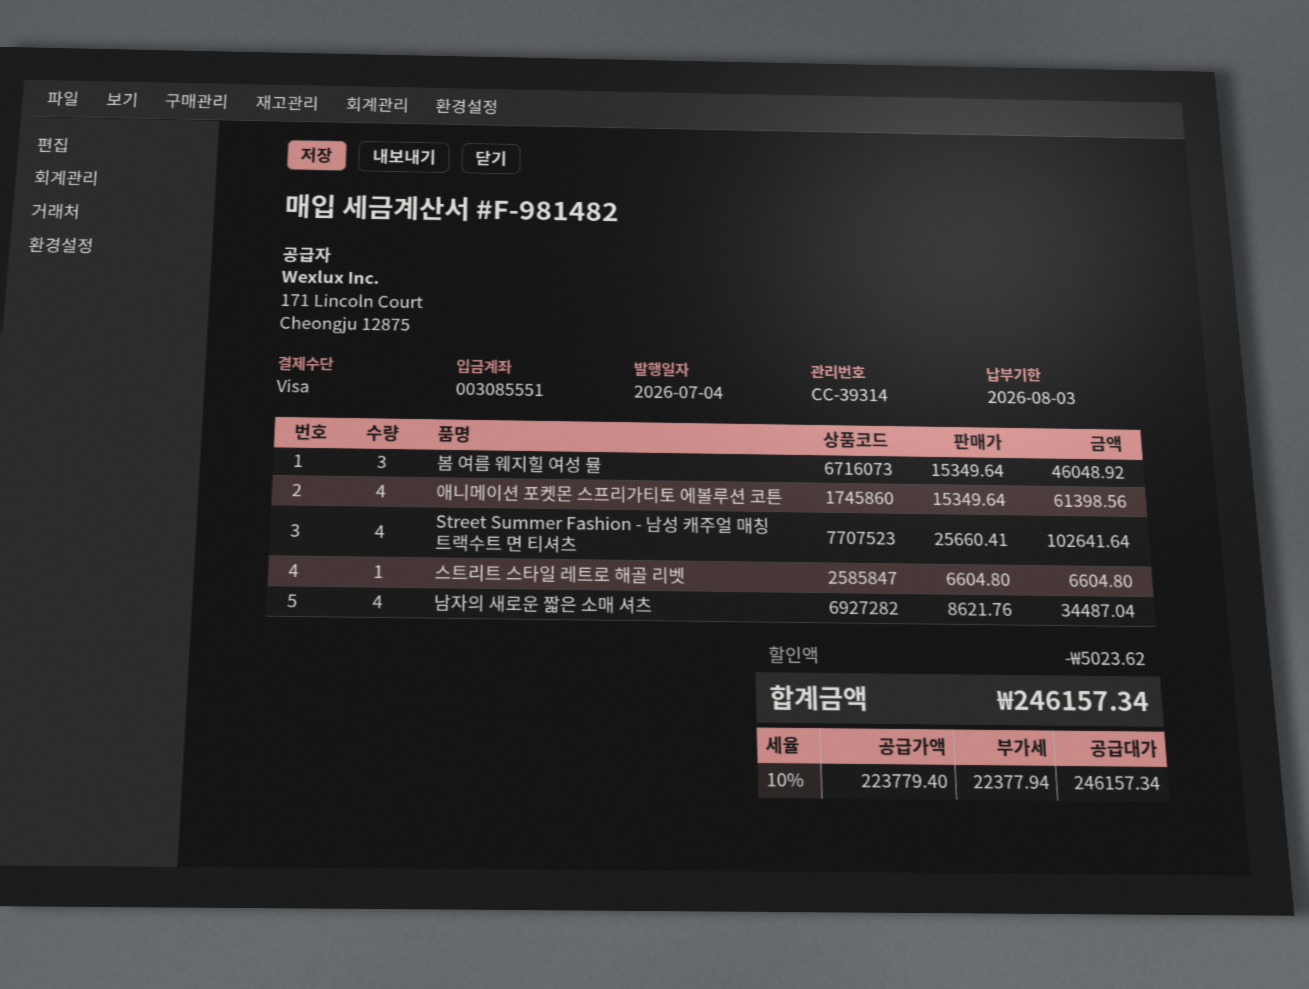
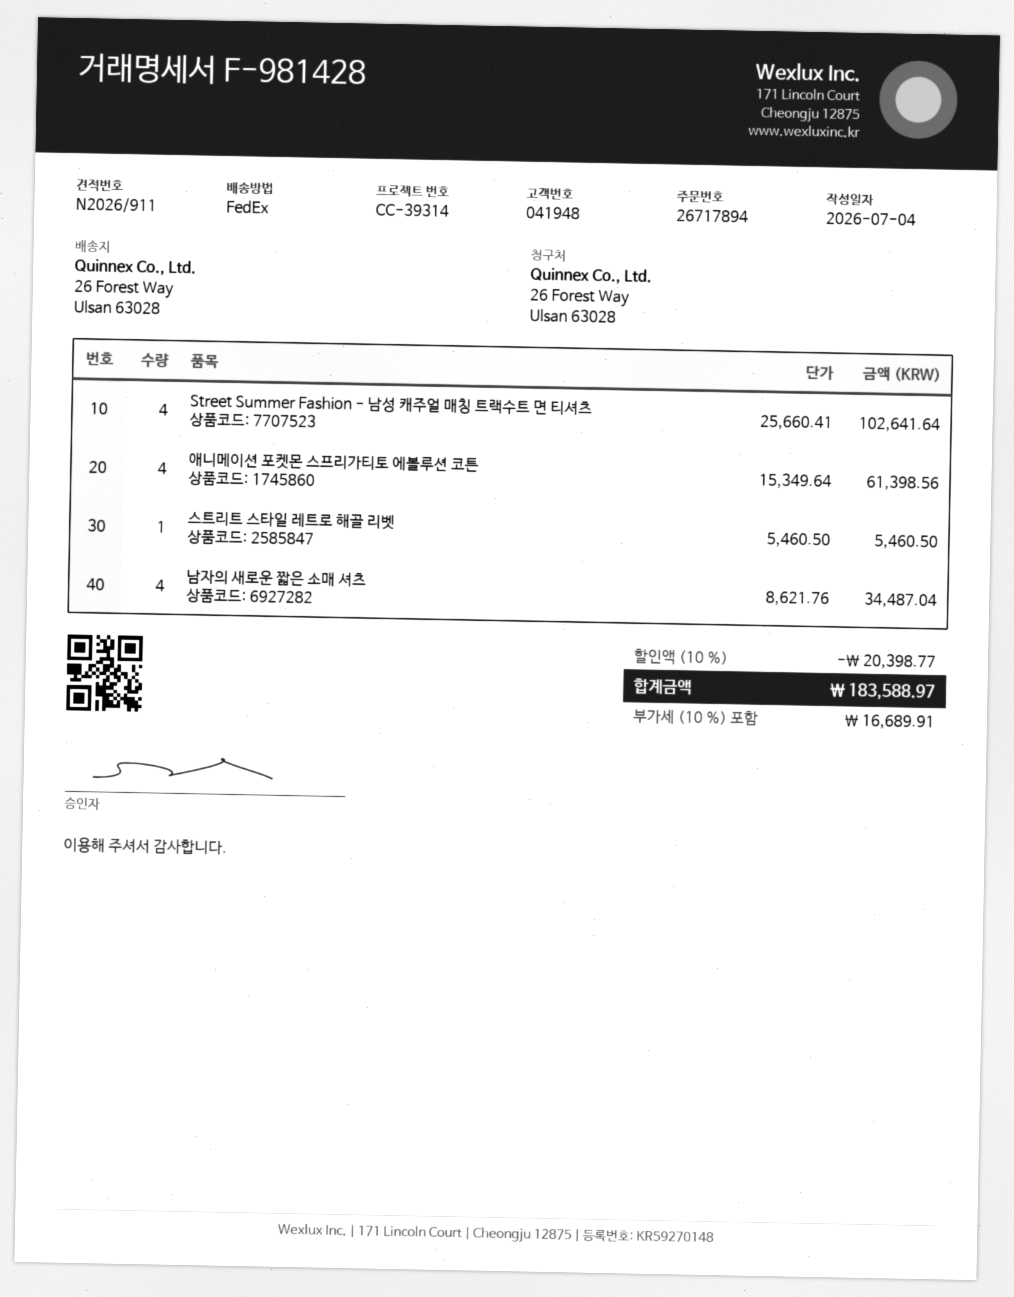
invoice number: F-981482 -> F-981428
봄 여름 웨지힐 여성 뮬: 3 x 15349.64 = 46048.92 -> none
스트리트 스타일 레트로 해골 리벳: 1 x 6604.80 = 6604.80 -> 1 x 5460.50 = 5460.50
discount: 5023.62 -> 20398.77
tax: 10% = 22377.94 -> 10% = 16689.91
total: 246157.34 -> 183588.97

